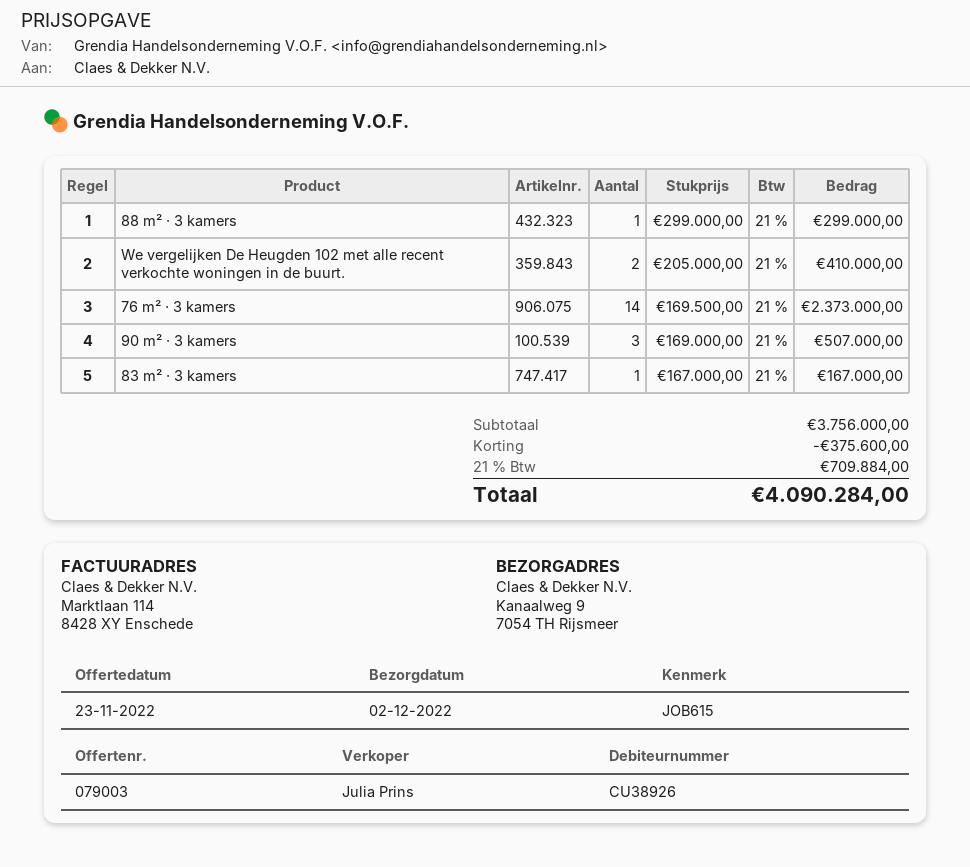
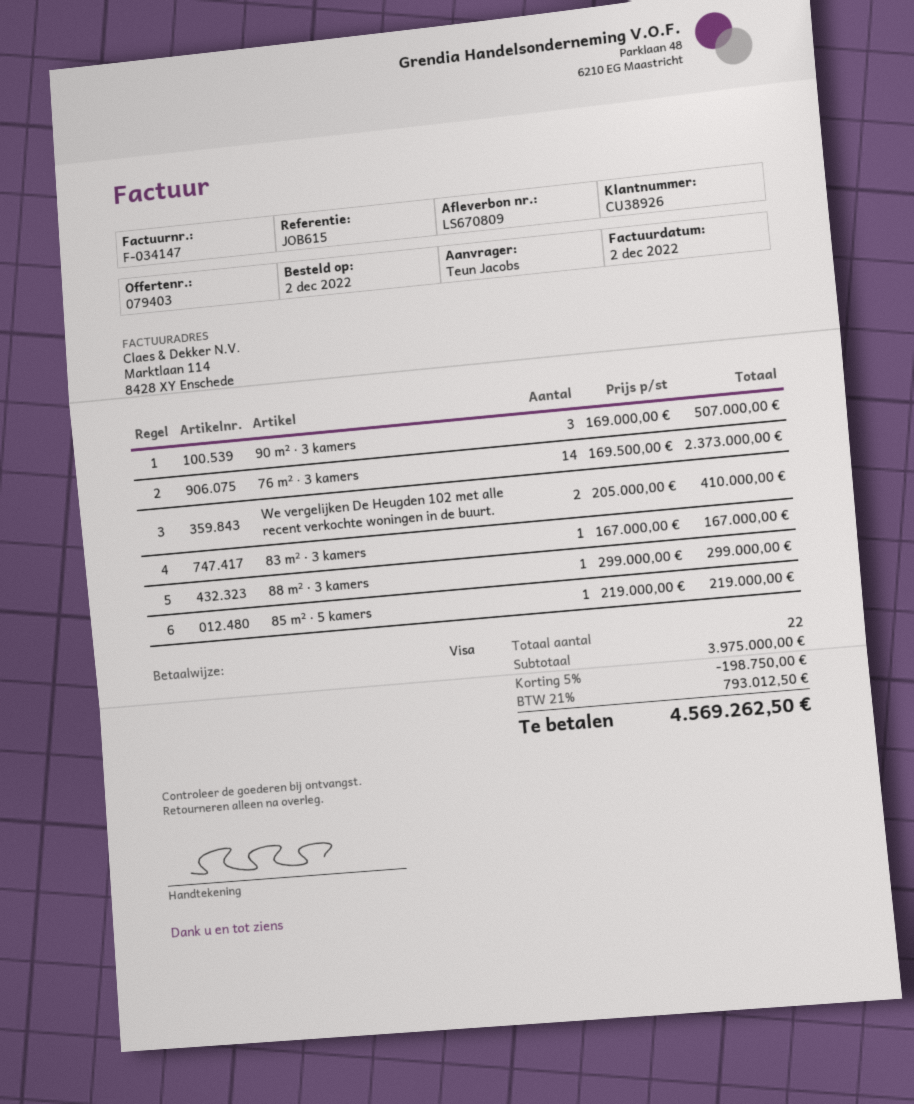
quote number: 079003 -> 079403
85 m² · 5 kamers: none -> 1 x 219000.00 = 219000.00
subtotal: 3756000.00 -> 3975000.00
discount: 375600.00 -> 198750.00
tax: 21% = 709884.00 -> 21% = 793012.50
total: 4090284.00 -> 4569262.50

